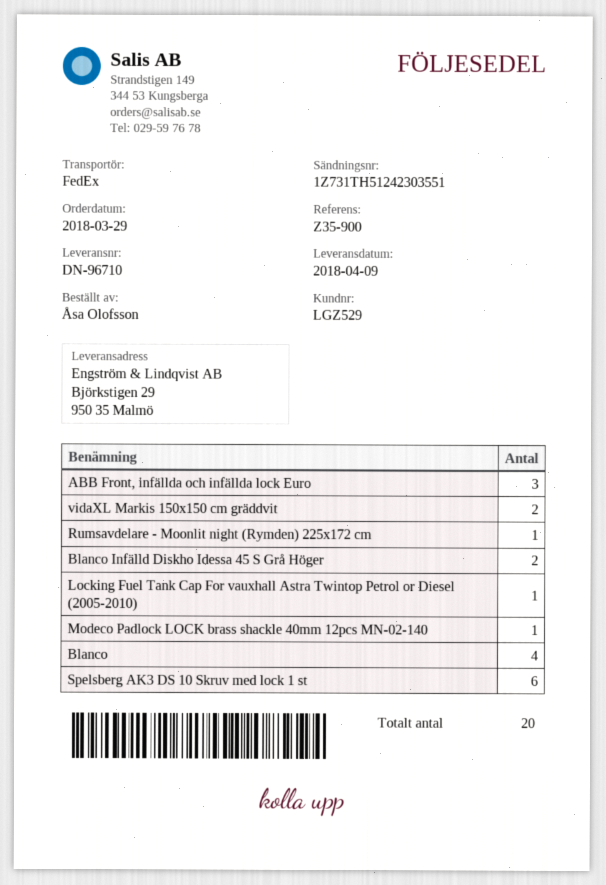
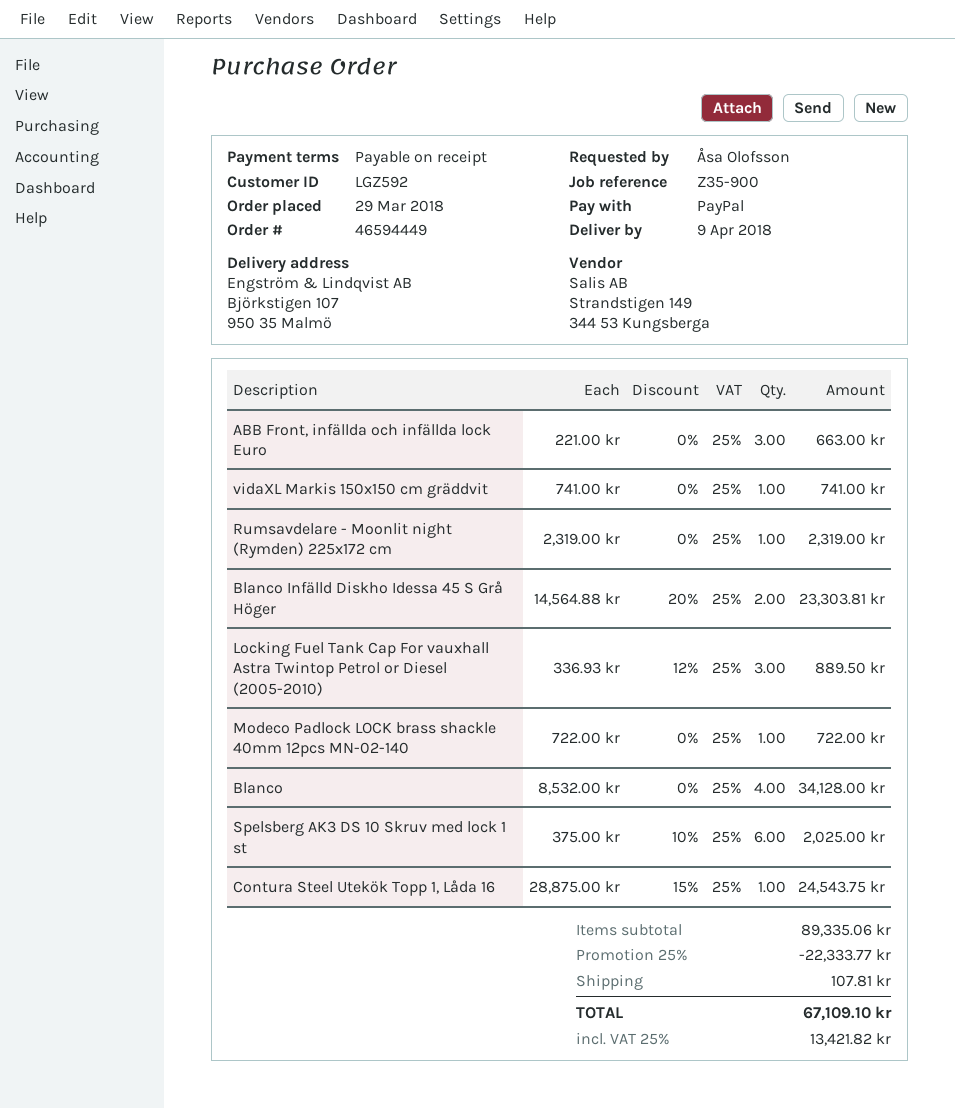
customer number: LGZ529 -> LGZ592
ship to: Björkstigen 29, 950 35 Malmö -> Björkstigen 107, 950 35 Malmö
vidaXL Markis 150x150 cm gräddvit: 2 -> 1
Locking Fuel Tank Cap For vauxhall Astra Twintop Petrol or Diesel (2005-2010): 1 -> 3
Contura Steel Utekök Topp 1, Låda 16: none -> 1

